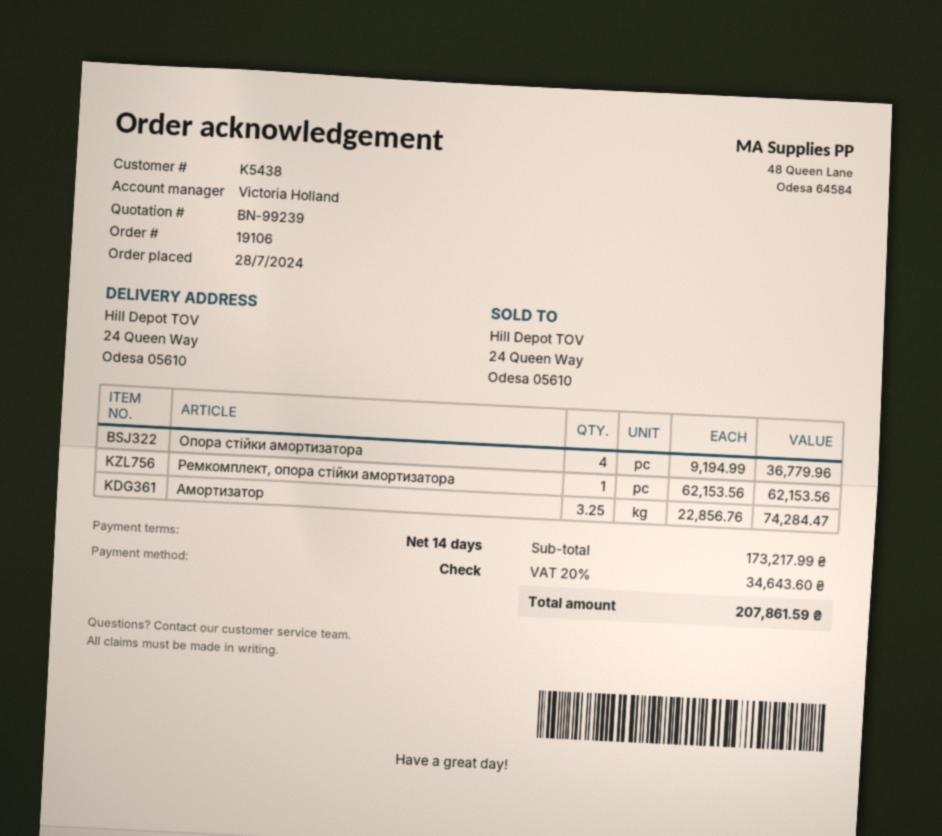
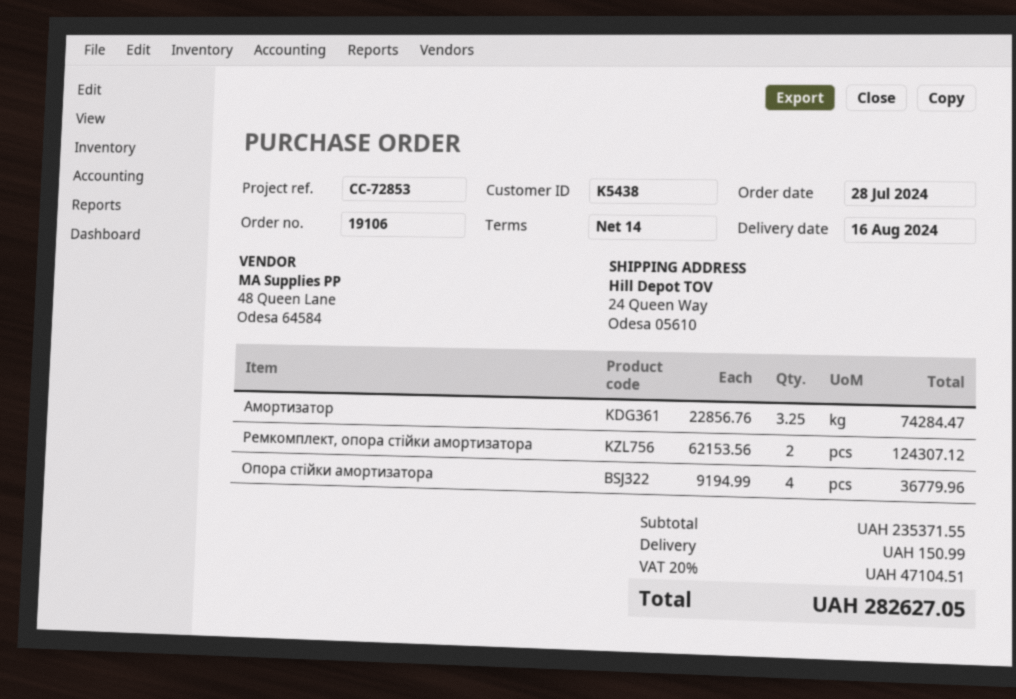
Ремкомплект, опора стійки амортизатора: 1 x 62153.56 = 62153.56 -> 2 x 62153.56 = 124307.12
subtotal: 173217.99 -> 235371.55
shipping: none -> 150.99
tax: 20% = 34643.60 -> 20% = 47104.51
total: 207861.59 -> 282627.05

